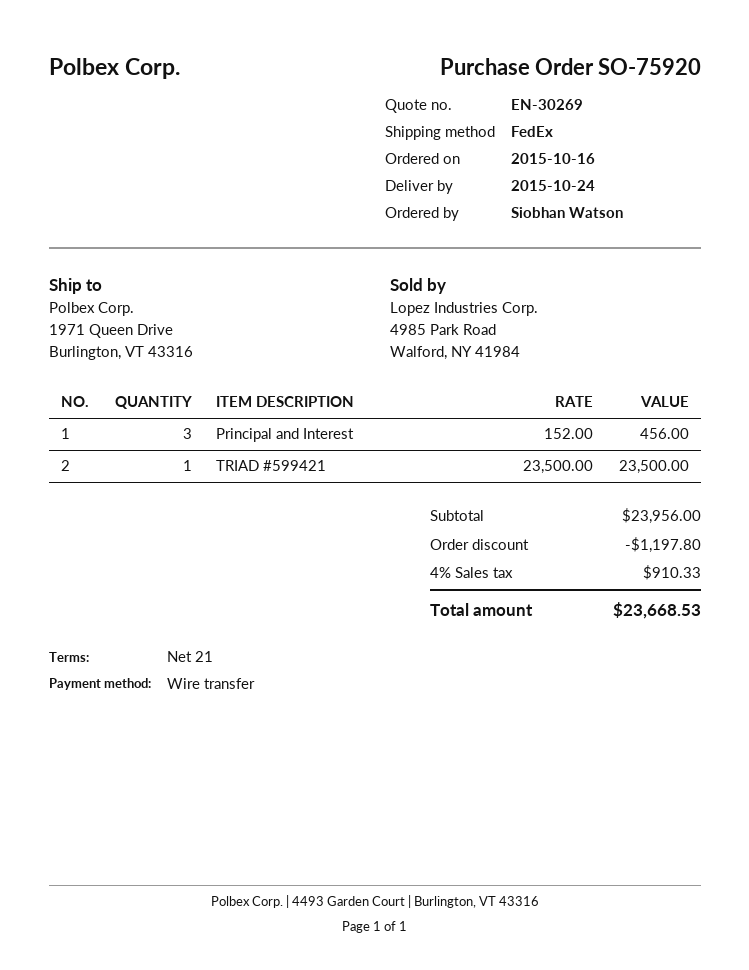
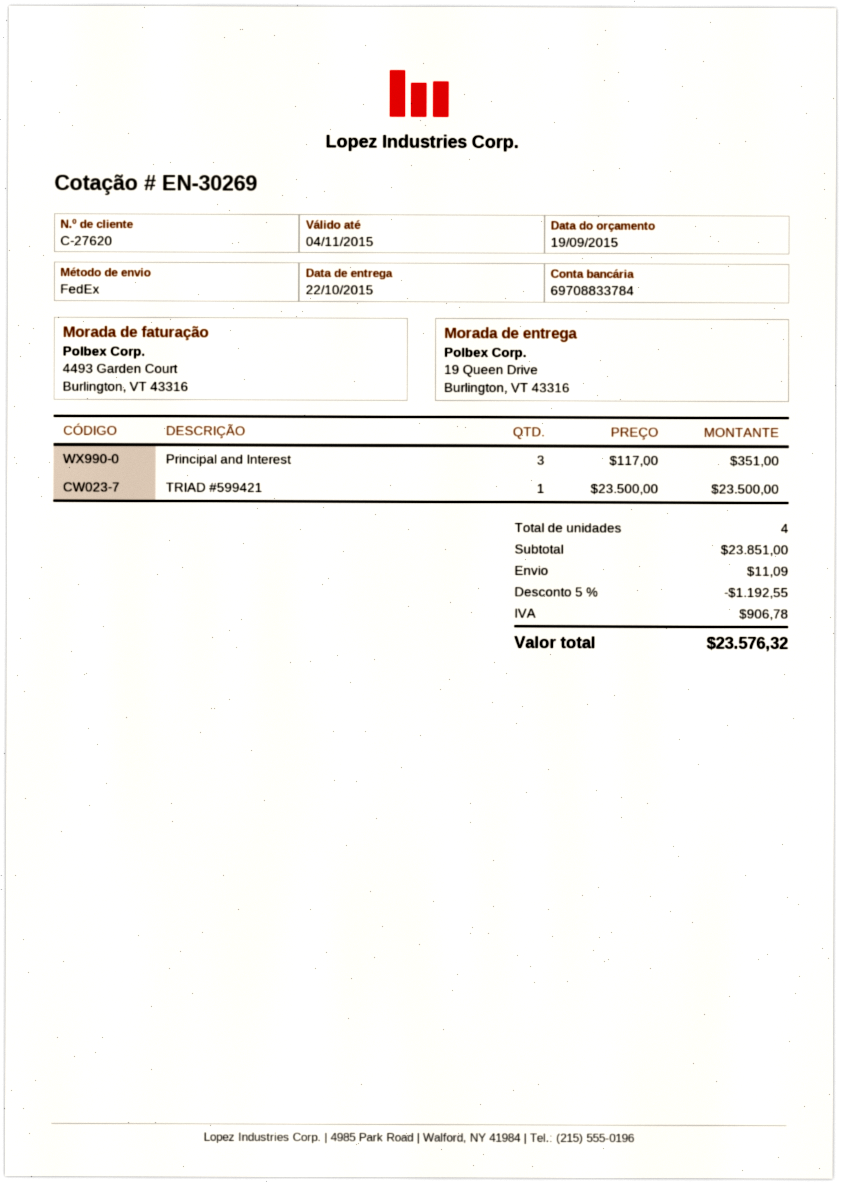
delivery date: 2015-10-24 -> 2015-10-22
ship to: 1971 Queen Drive, Burlington, VT 43316 -> 19 Queen Drive, Burlington, VT 43316
Principal and Interest: 3 x 152.00 = 456.00 -> 3 x 117.00 = 351.00
subtotal: 23956.00 -> 23851.00
discount: 1197.80 -> 1192.55
shipping: none -> 11.09
tax: 910.33 -> 906.78
total: 23668.53 -> 23576.32

